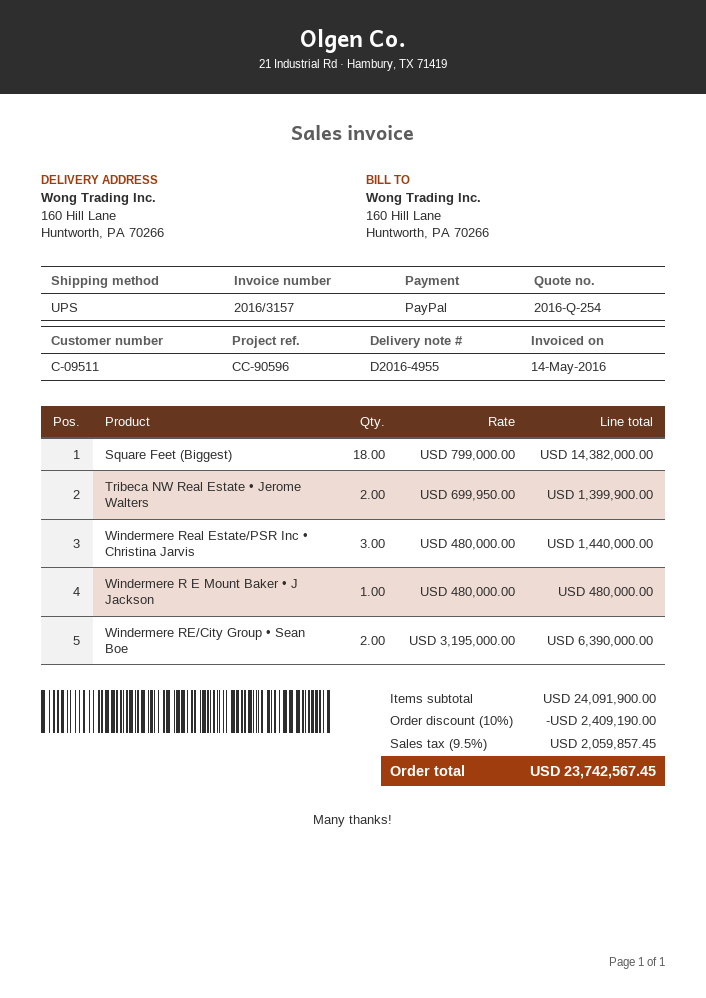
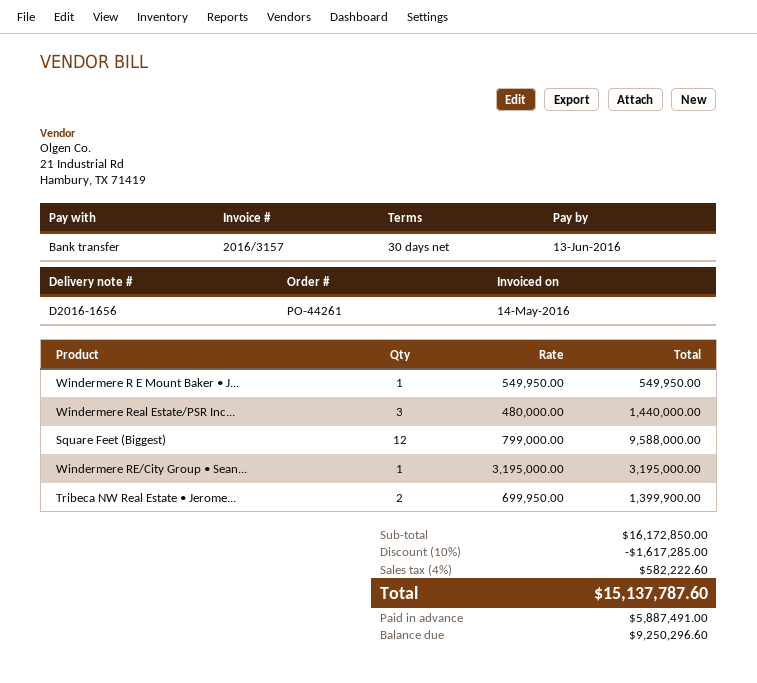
delivery note number: D2016-4955 -> D2016-1656
payment method: PayPal -> bank transfer
Square Feet (Biggest): 18 x 799000.00 = 14382000.00 -> 12 x 799000.00 = 9588000.00
Windermere R E Mount Baker • J Jackson: 1 x 480000.00 = 480000.00 -> 1 x 549950.00 = 549950.00
Windermere RE/City Group • Sean Boe: 2 x 3195000.00 = 6390000.00 -> 1 x 3195000.00 = 3195000.00
subtotal: 24091900.00 -> 16172850.00
discount: 10% = 2409190.00 -> 10% = 1617285.00
tax: 9.5% = 2059857.45 -> 4% = 582222.60
total: 23742567.45 -> 15137787.60

